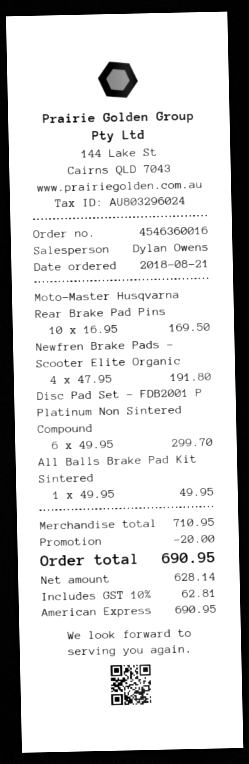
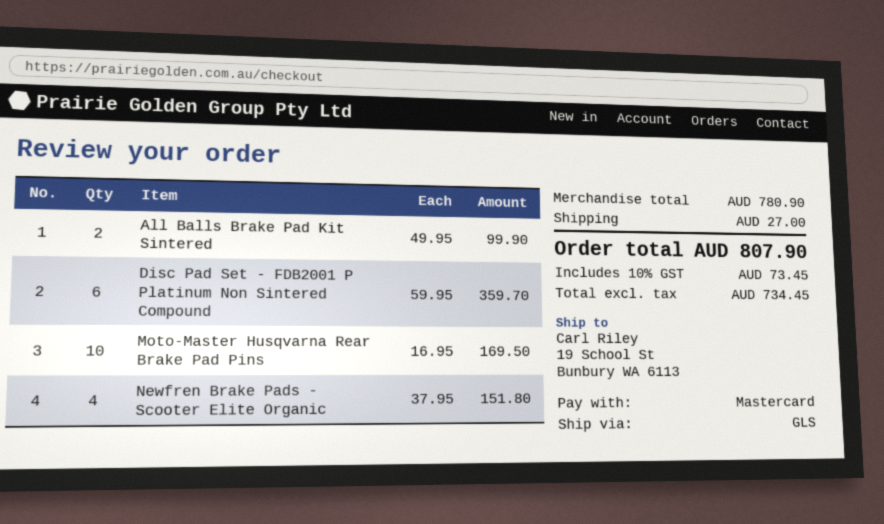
payment method: American Express -> Mastercard
Newfren Brake Pads - Scooter Elite Organic: 4 x 47.95 = 191.80 -> 4 x 37.95 = 151.80
Disc Pad Set - FDB2001 P Platinum Non Sintered Compound: 6 x 49.95 = 299.70 -> 6 x 59.95 = 359.70
All Balls Brake Pad Kit Sintered: 1 x 49.95 = 49.95 -> 2 x 49.95 = 99.90
subtotal: 710.95 -> 780.90
discount: 20.00 -> none
shipping: none -> 27.00
net: 628.14 -> 734.45
tax: 10% = 62.81 -> 10% = 73.45
total: 690.95 -> 807.90

